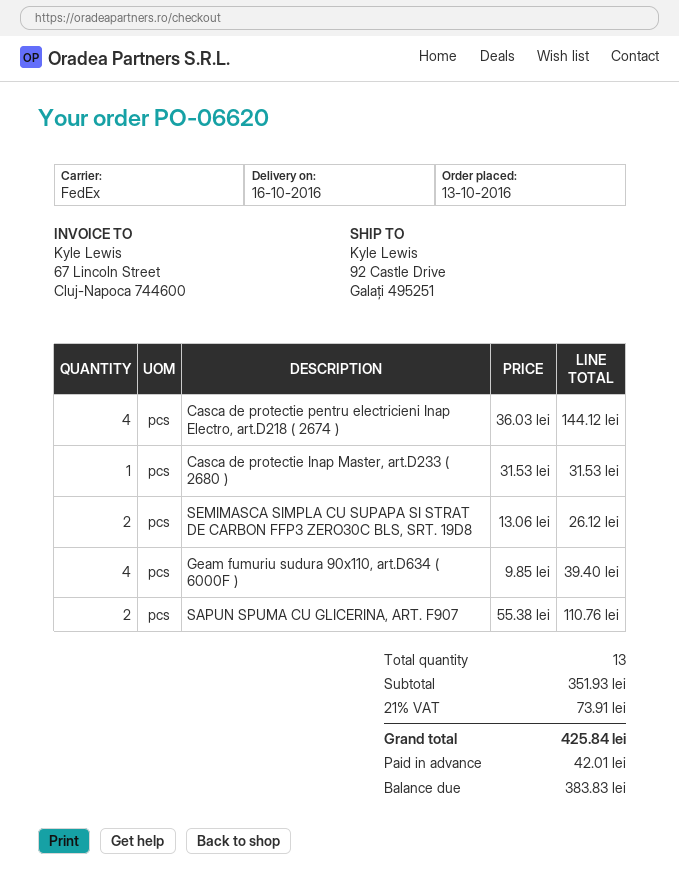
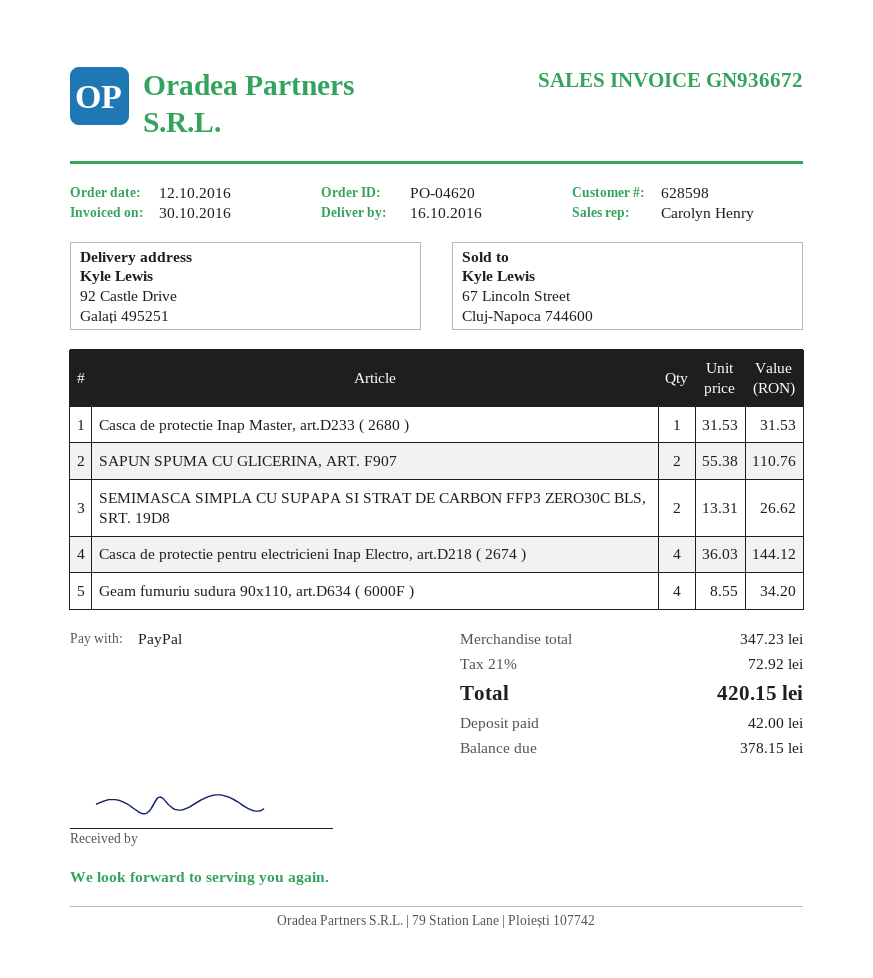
order number: PO-06620 -> PO-04620
order date: 2016-10-13 -> 2016-10-12
SEMIMASCA SIMPLA CU SUPAPA SI STRAT DE CARBON FFP3 ZERO30C BLS, SRT. 19D8: 2 x 13.06 = 26.12 -> 2 x 13.31 = 26.62
Geam fumuriu sudura 90x110, art.D634 ( 6000F ): 4 x 9.85 = 39.40 -> 4 x 8.55 = 34.20
subtotal: 351.93 -> 347.23
tax: 21% = 73.91 -> 21% = 72.92
total: 425.84 -> 420.15
deposit: 42.01 -> 42.00
balance: 383.83 -> 378.15

